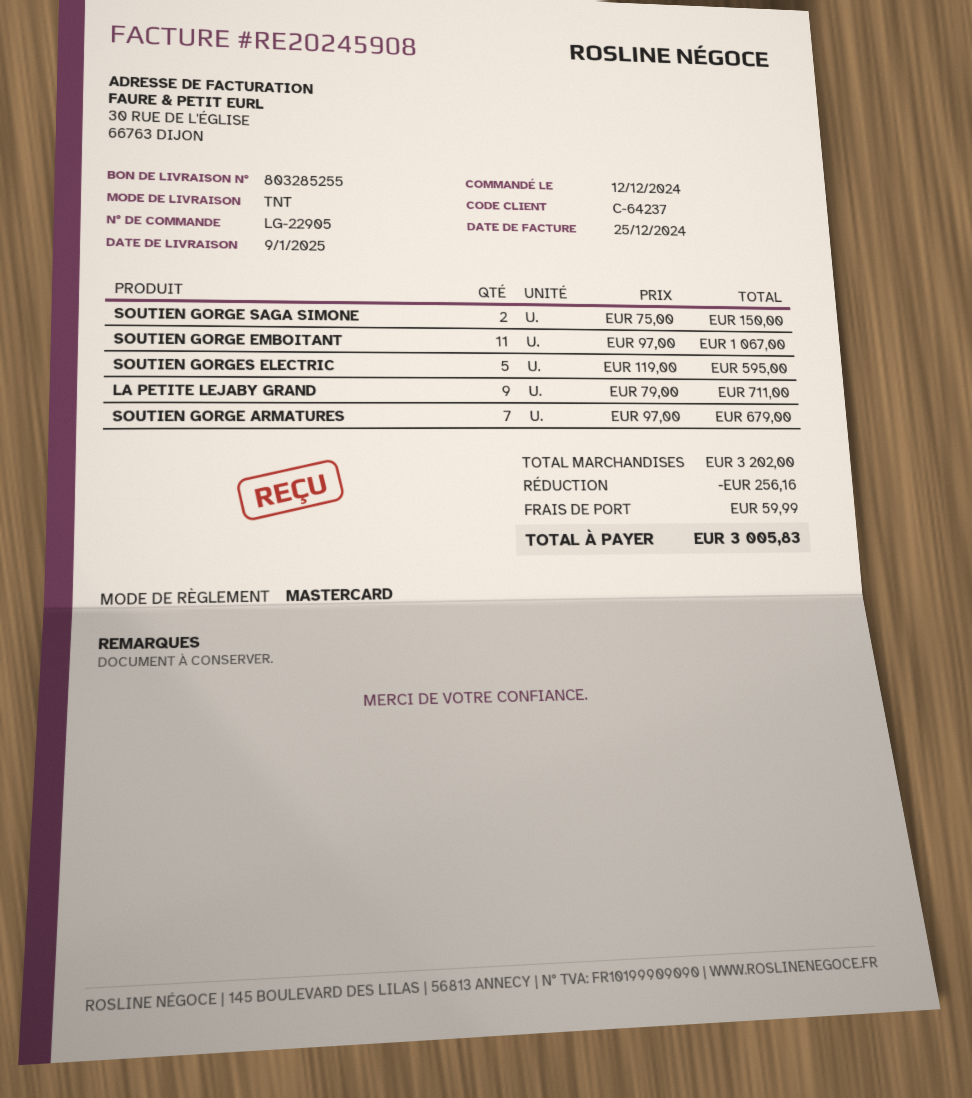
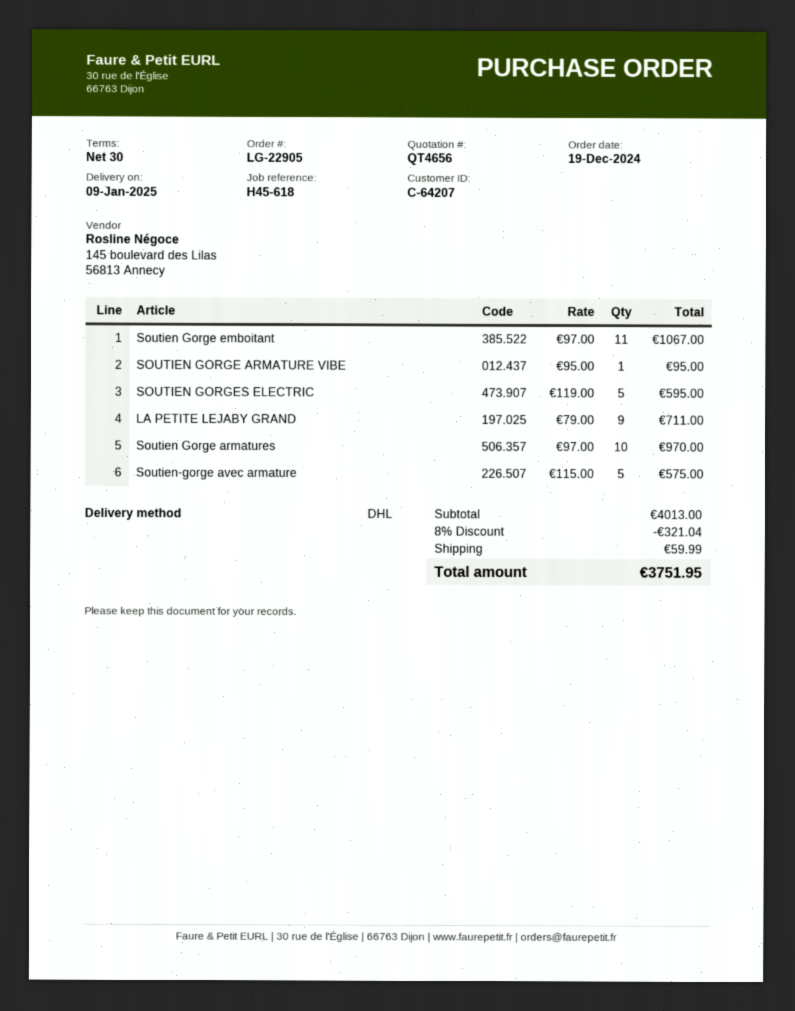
order date: 2024-12-12 -> 2024-12-19
customer number: C-64237 -> C-64207
shipping method: TNT -> DHL
SOUTIEN GORGE SAGA SIMONE: 2 x 75.00 = 150.00 -> none
SOUTIEN GORGE ARMATURES: 7 x 97.00 = 679.00 -> 10 x 97.00 = 970.00
SOUTIEN GORGE ARMATURE VIBE: none -> 1 x 95.00 = 95.00
Soutien-gorge avec armature: none -> 5 x 115.00 = 575.00
subtotal: 3202.00 -> 4013.00
discount: 256.16 -> 321.04
total: 3005.83 -> 3751.95

